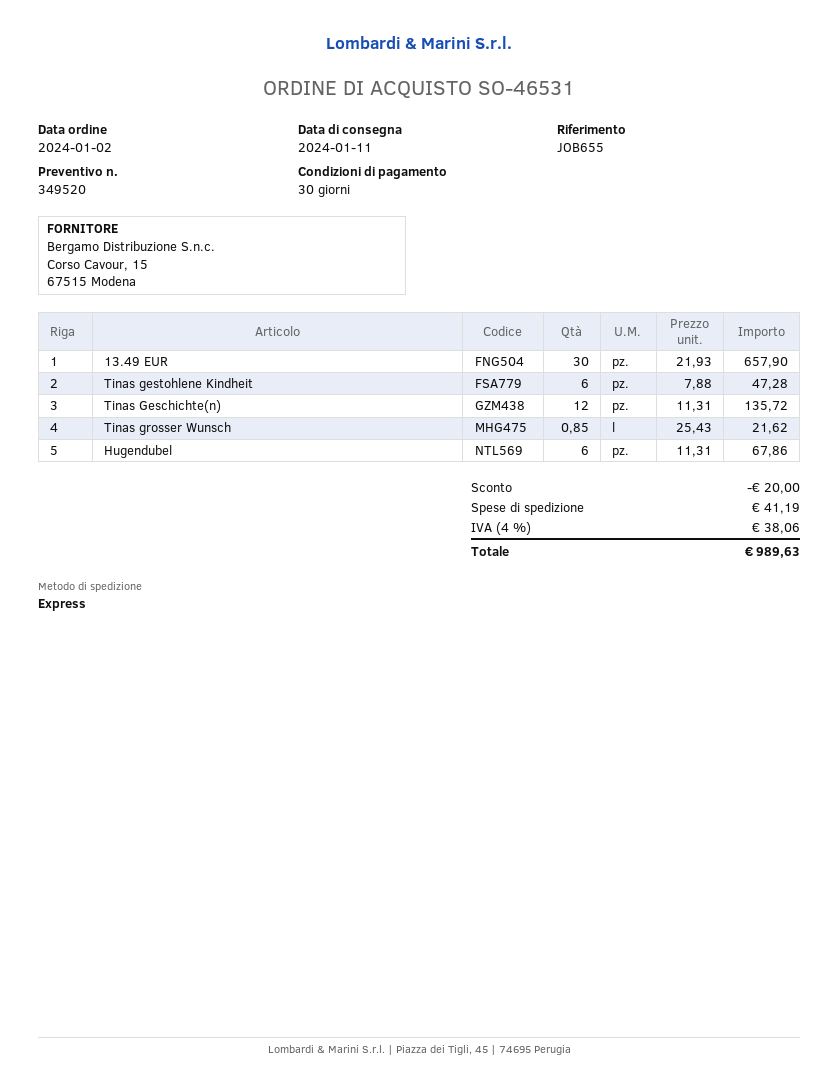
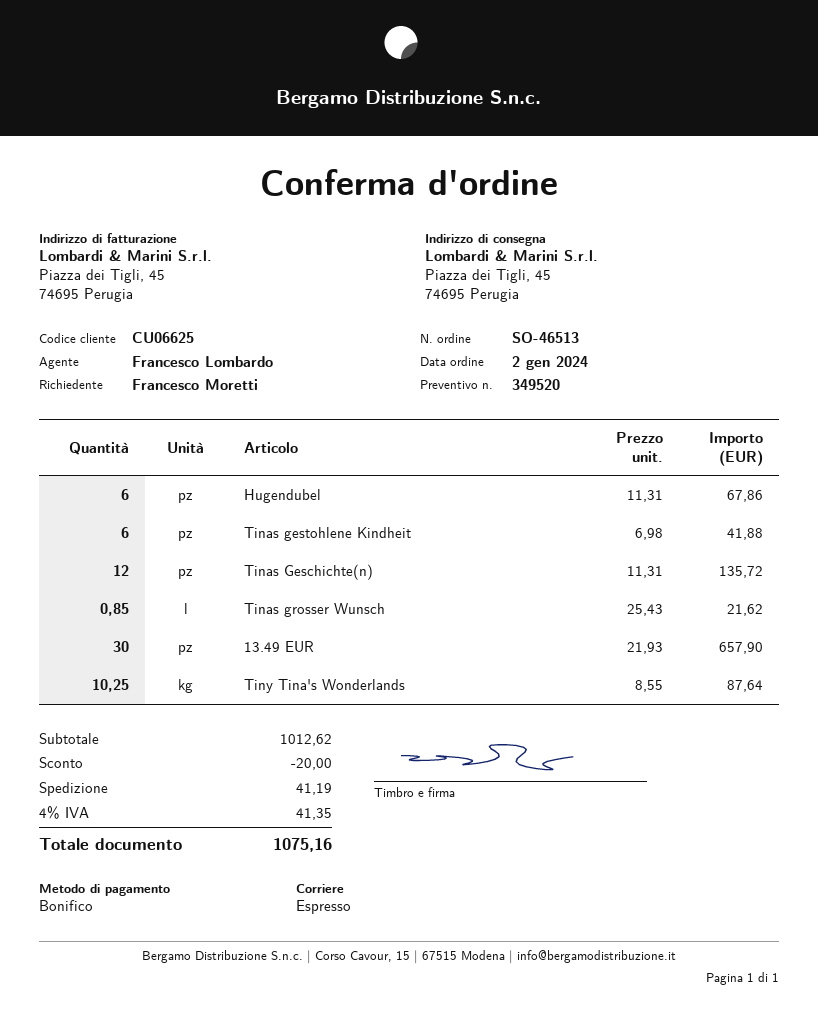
order number: SO-46531 -> SO-46513
Tinas gestohlene Kindheit: 6 x 7.88 = 47.28 -> 6 x 6.98 = 41.88
Tiny Tina's Wonderlands: none -> 10.25 x 8.55 = 87.64
tax: 4% = 38.06 -> 4% = 41.35
total: 989.63 -> 1075.16

